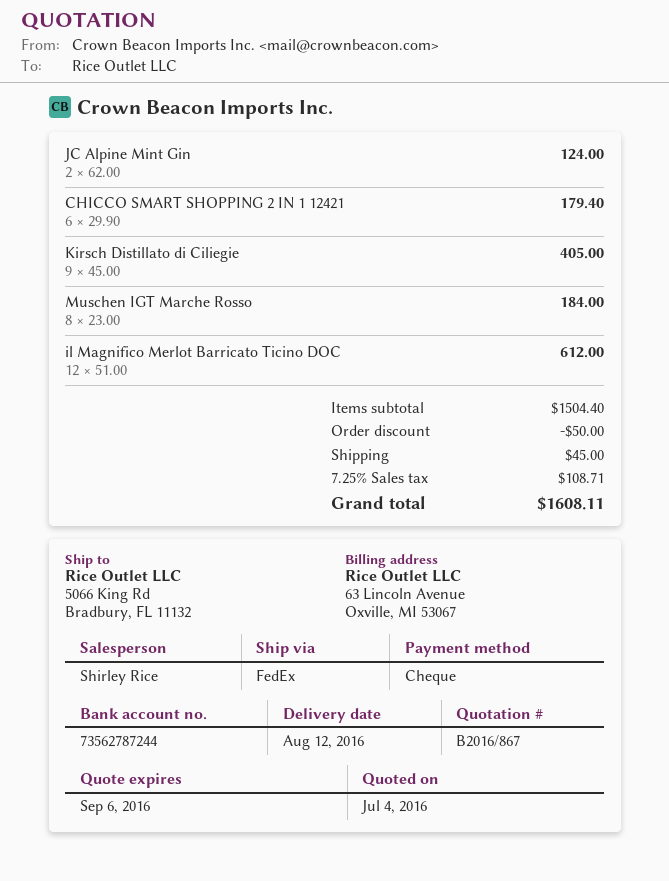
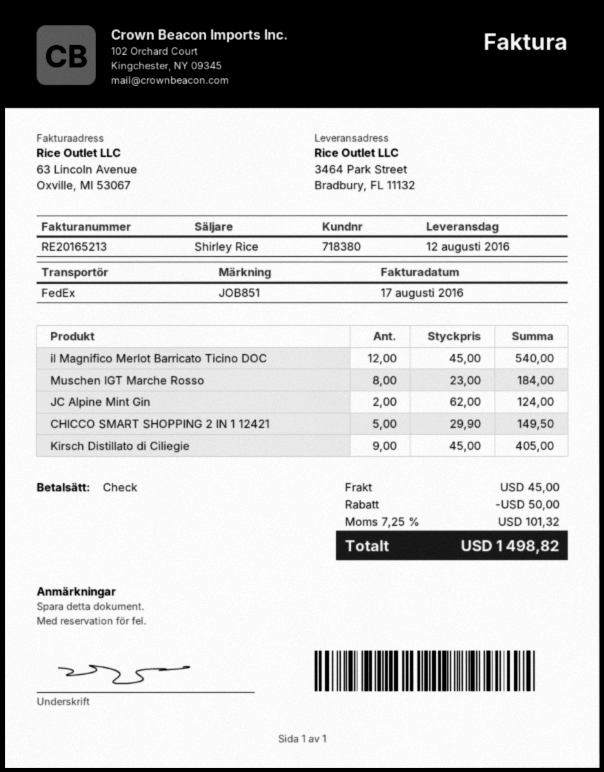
ship to: 5066 King Rd, Bradbury, FL 11132 -> 3464 Park Street, Bradbury, FL 11132
CHICCO SMART SHOPPING 2 IN 1 12421: 6 x 29.90 = 179.40 -> 5 x 29.90 = 149.50
il Magnifico Merlot Barricato Ticino DOC: 12 x 51.00 = 612.00 -> 12 x 45.00 = 540.00
tax: 7.25% = 108.71 -> 7.25% = 101.32
total: 1608.11 -> 1498.82

